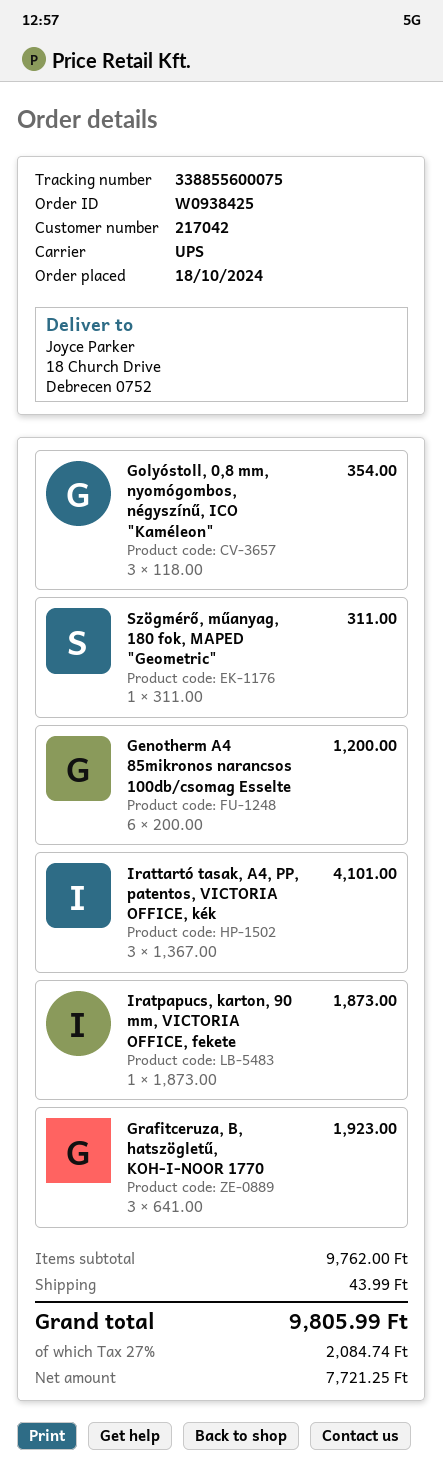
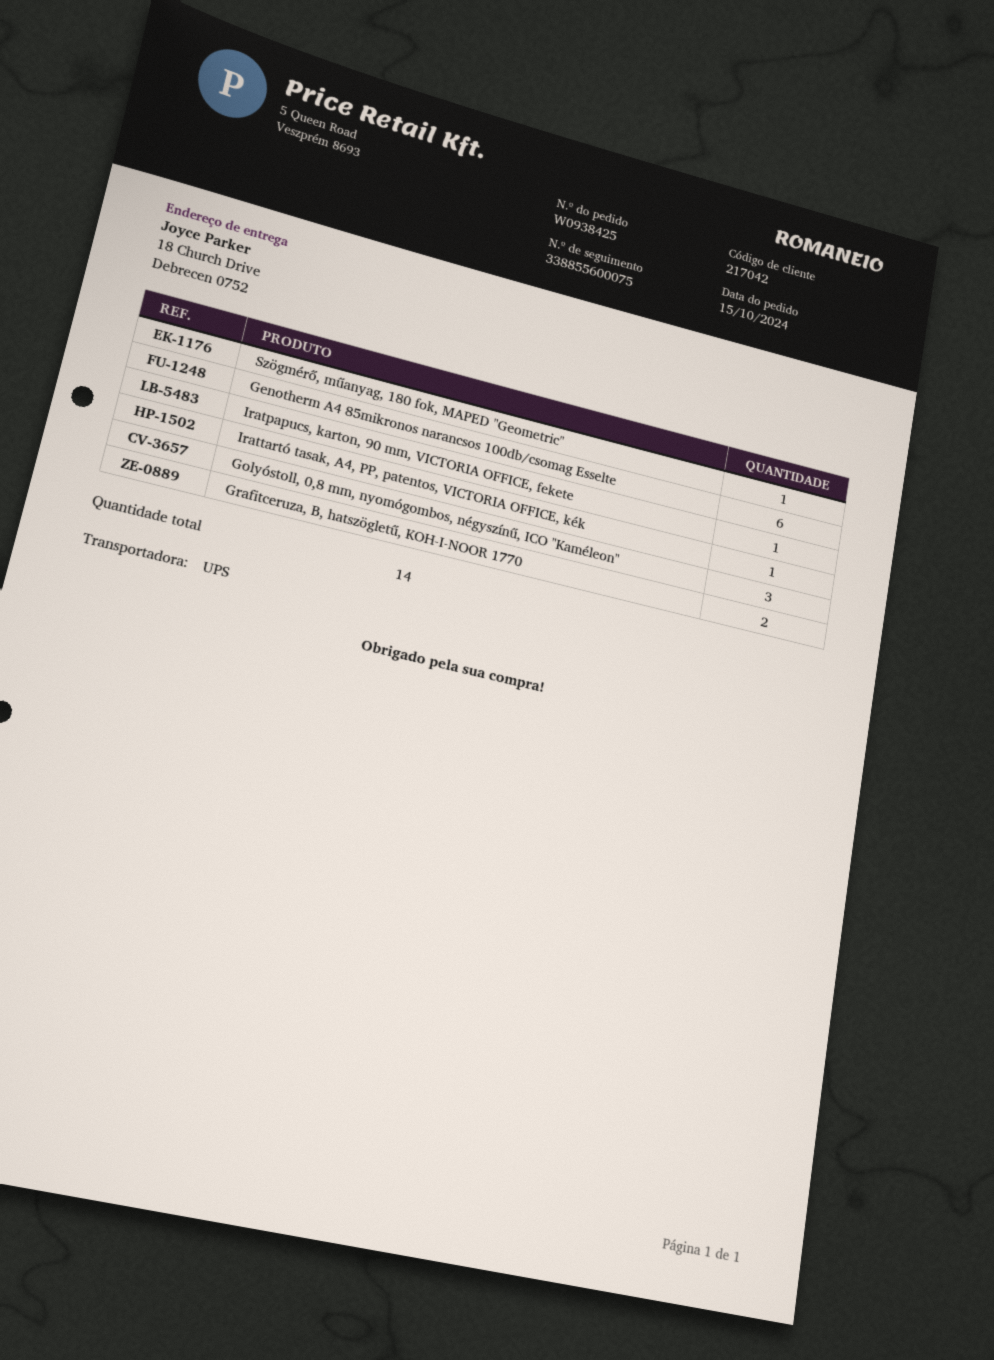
order date: 2024-10-18 -> 2024-10-15
Irattartó tasak, A4, PP, patentos, VICTORIA OFFICE, kék: 3 -> 1
Grafitceruza, B, hatszögletű, KOH-I-NOOR 1770: 3 -> 2

